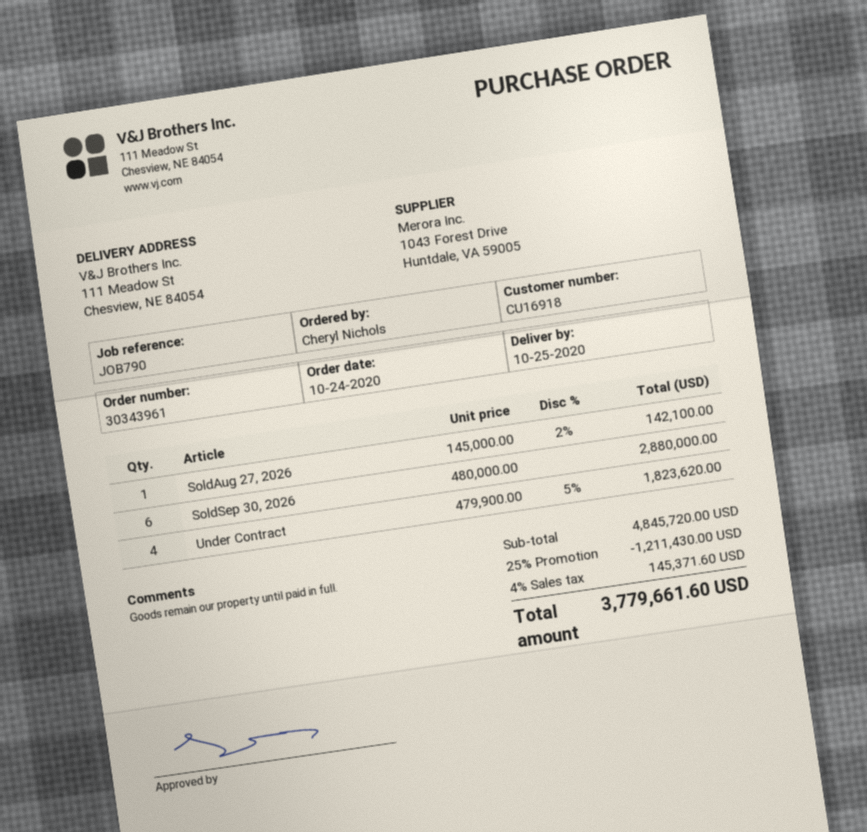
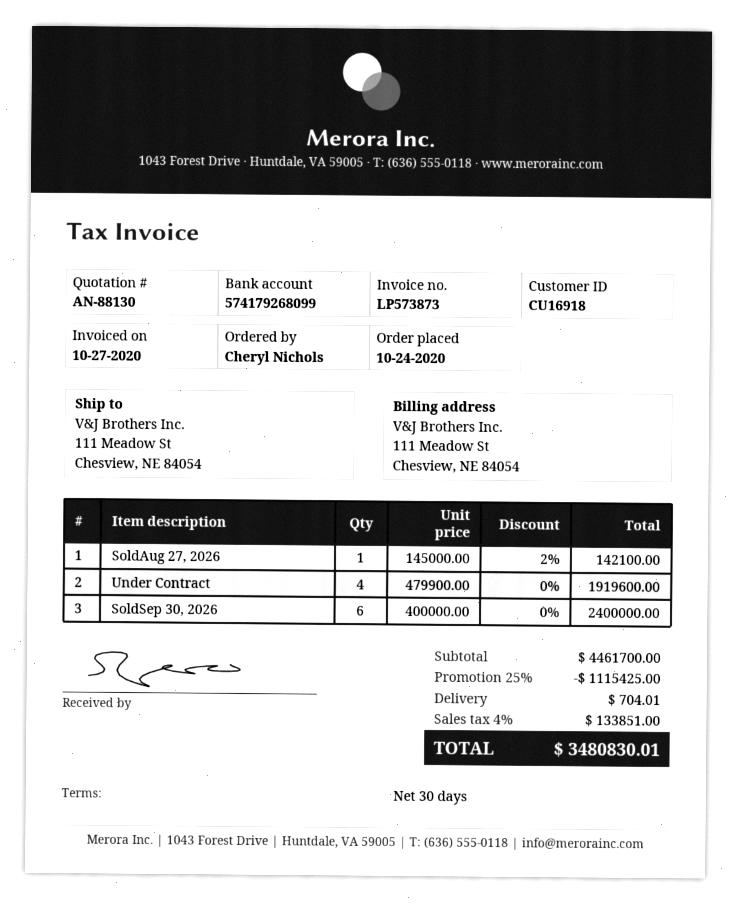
SoldSep 30, 2026: 6 x 480000.00 = 2880000.00 -> 6 x 400000.00 = 2400000.00
Under Contract: 4 x 479900.00 - 5% = 1823620.00 -> 4 x 479900.00 = 1919600.00
subtotal: 4845720.00 -> 4461700.00
discount: 25% = 1211430.00 -> 25% = 1115425.00
shipping: none -> 704.01
tax: 4% = 145371.60 -> 4% = 133851.00
total: 3779661.60 -> 3480830.01

